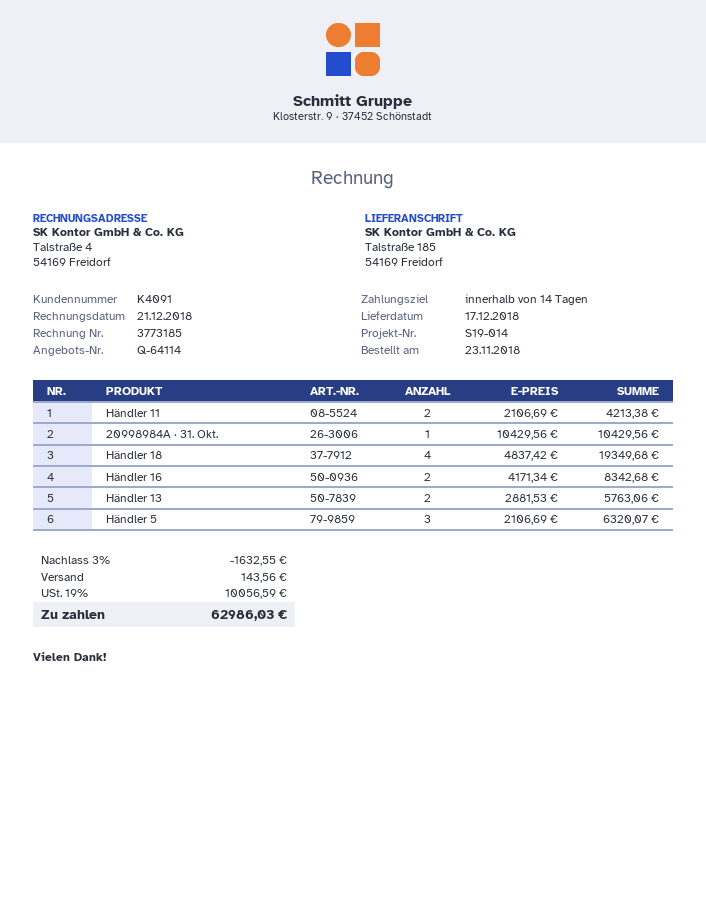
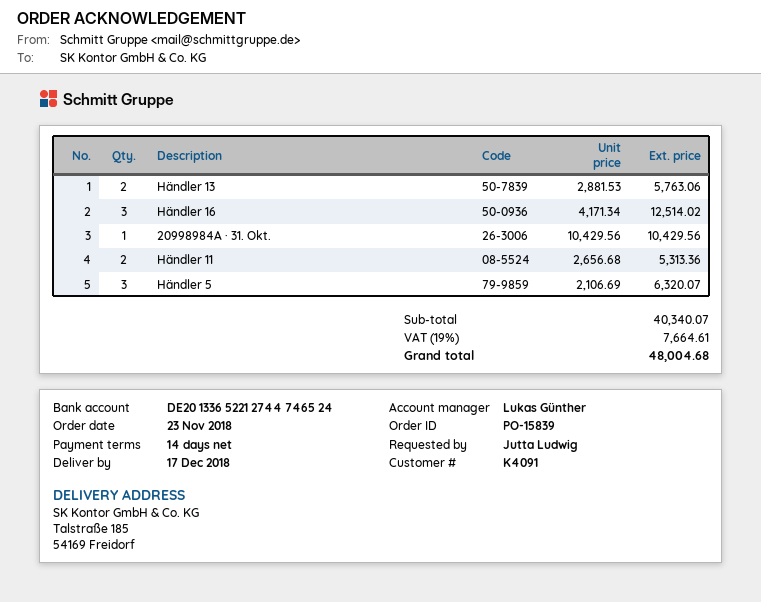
Händler 11: 2 x 2106.69 = 4213.38 -> 2 x 2656.68 = 5313.36
Händler 18: 4 x 4837.42 = 19349.68 -> none
Händler 16: 2 x 4171.34 = 8342.68 -> 3 x 4171.34 = 12514.02
discount: 3% = 1632.55 -> none
shipping: 143.56 -> none
tax: 19% = 10056.59 -> 19% = 7664.61
total: 62986.03 -> 48004.68

